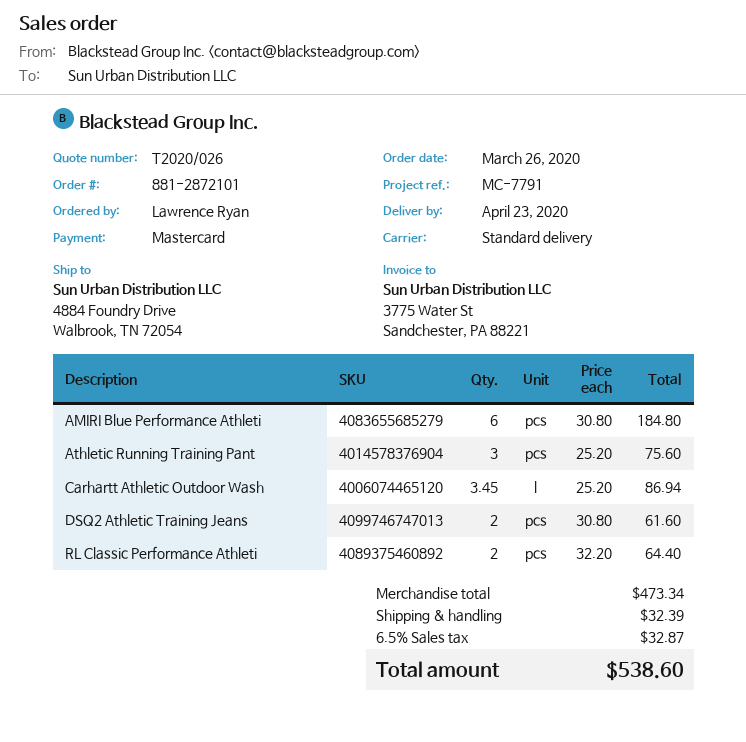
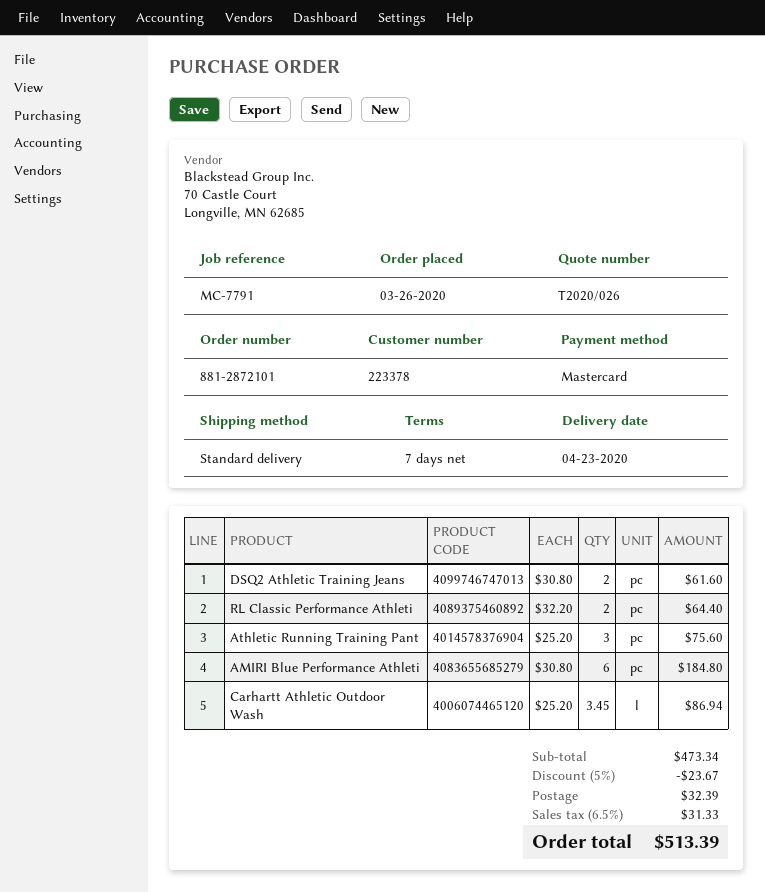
discount: none -> 5% = 23.67
tax: 6.5% = 32.87 -> 6.5% = 31.33
total: 538.60 -> 513.39

